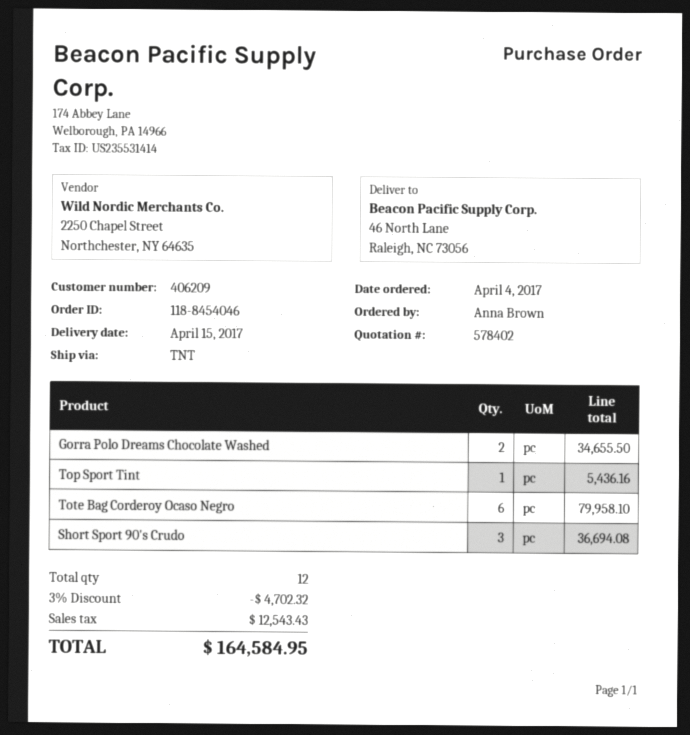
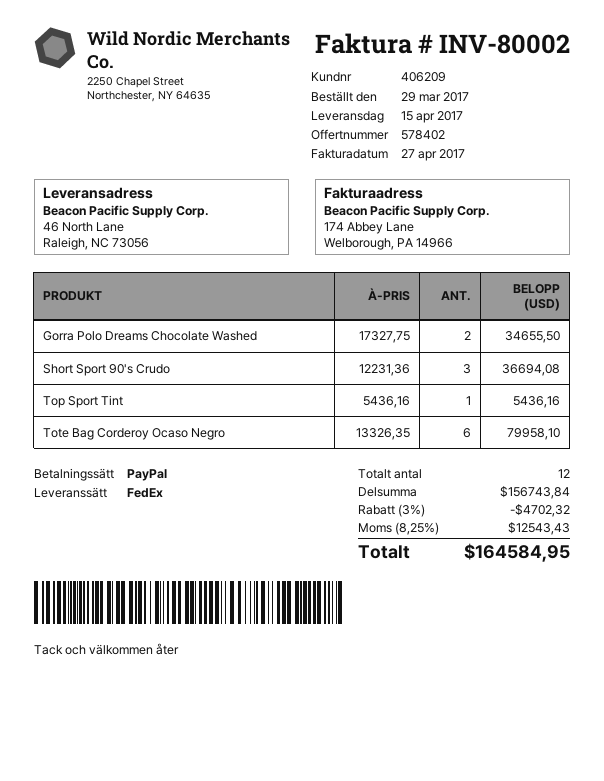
order date: 2017-04-04 -> 2017-03-29
shipping method: TNT -> FedEx

